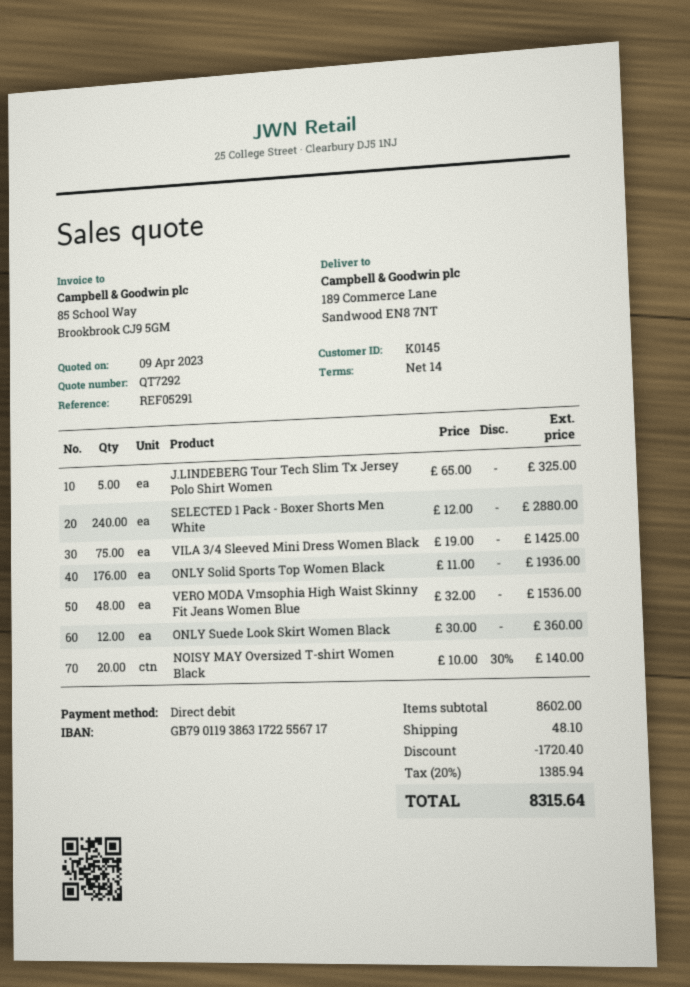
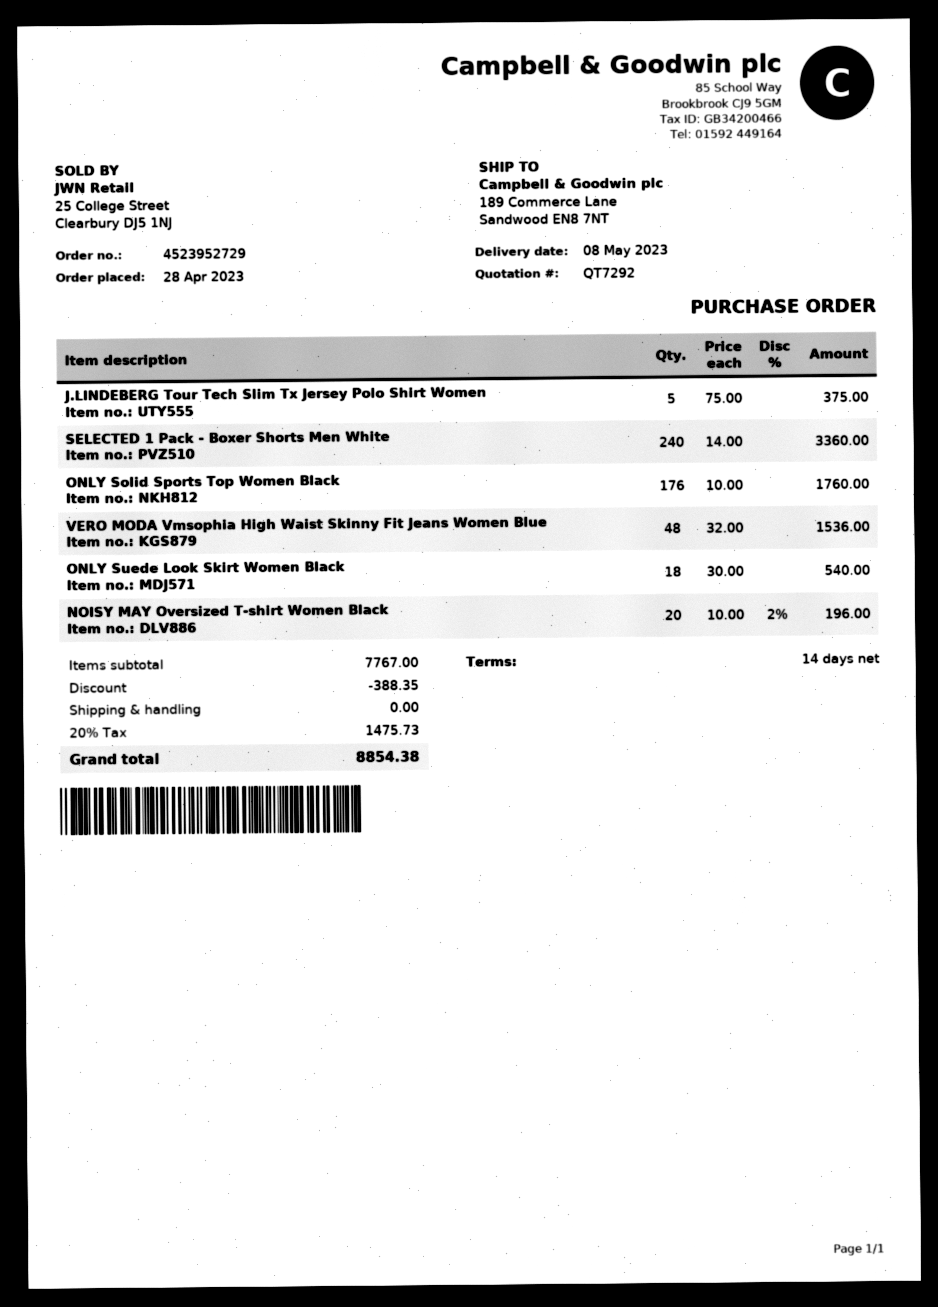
J.LINDEBERG Tour Tech Slim Tx Jersey Polo Shirt Women: 5 x 65.00 = 325.00 -> 5 x 75.00 = 375.00
SELECTED 1 Pack - Boxer Shorts Men White: 240 x 12.00 = 2880.00 -> 240 x 14.00 = 3360.00
VILA 3/4 Sleeved Mini Dress Women Black: 75 x 19.00 = 1425.00 -> none
ONLY Solid Sports Top Women Black: 176 x 11.00 = 1936.00 -> 176 x 10.00 = 1760.00
ONLY Suede Look Skirt Women Black: 12 x 30.00 = 360.00 -> 18 x 30.00 = 540.00
NOISY MAY Oversized T-shirt Women Black: 20 x 10.00 - 30% = 140.00 -> 20 x 10.00 - 2% = 196.00
subtotal: 8602.00 -> 7767.00
discount: 1720.40 -> 388.35
shipping: 48.10 -> 0.00
tax: 20% = 1385.94 -> 20% = 1475.73
total: 8315.64 -> 8854.38

